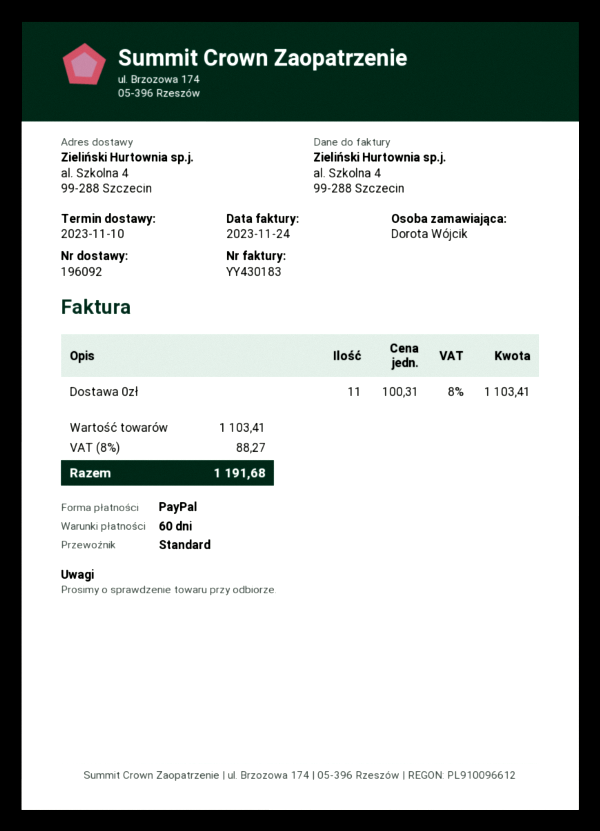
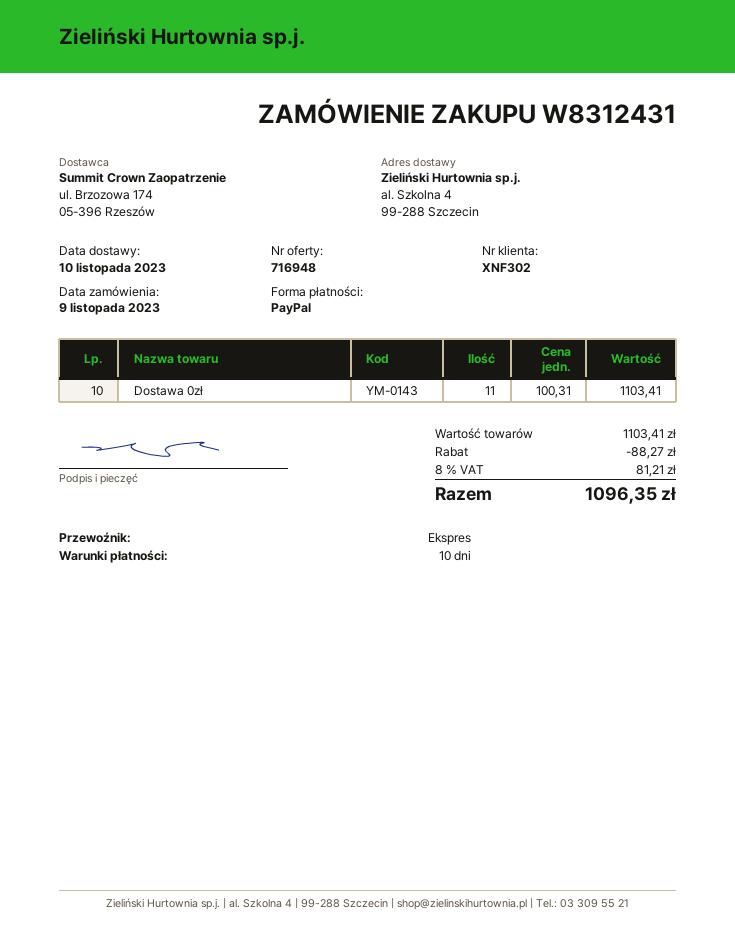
payment terms: 60 days -> 10 days
shipping method: standard -> express
discount: none -> 88.27
tax: 8% = 88.27 -> 8% = 81.21
total: 1191.68 -> 1096.35

